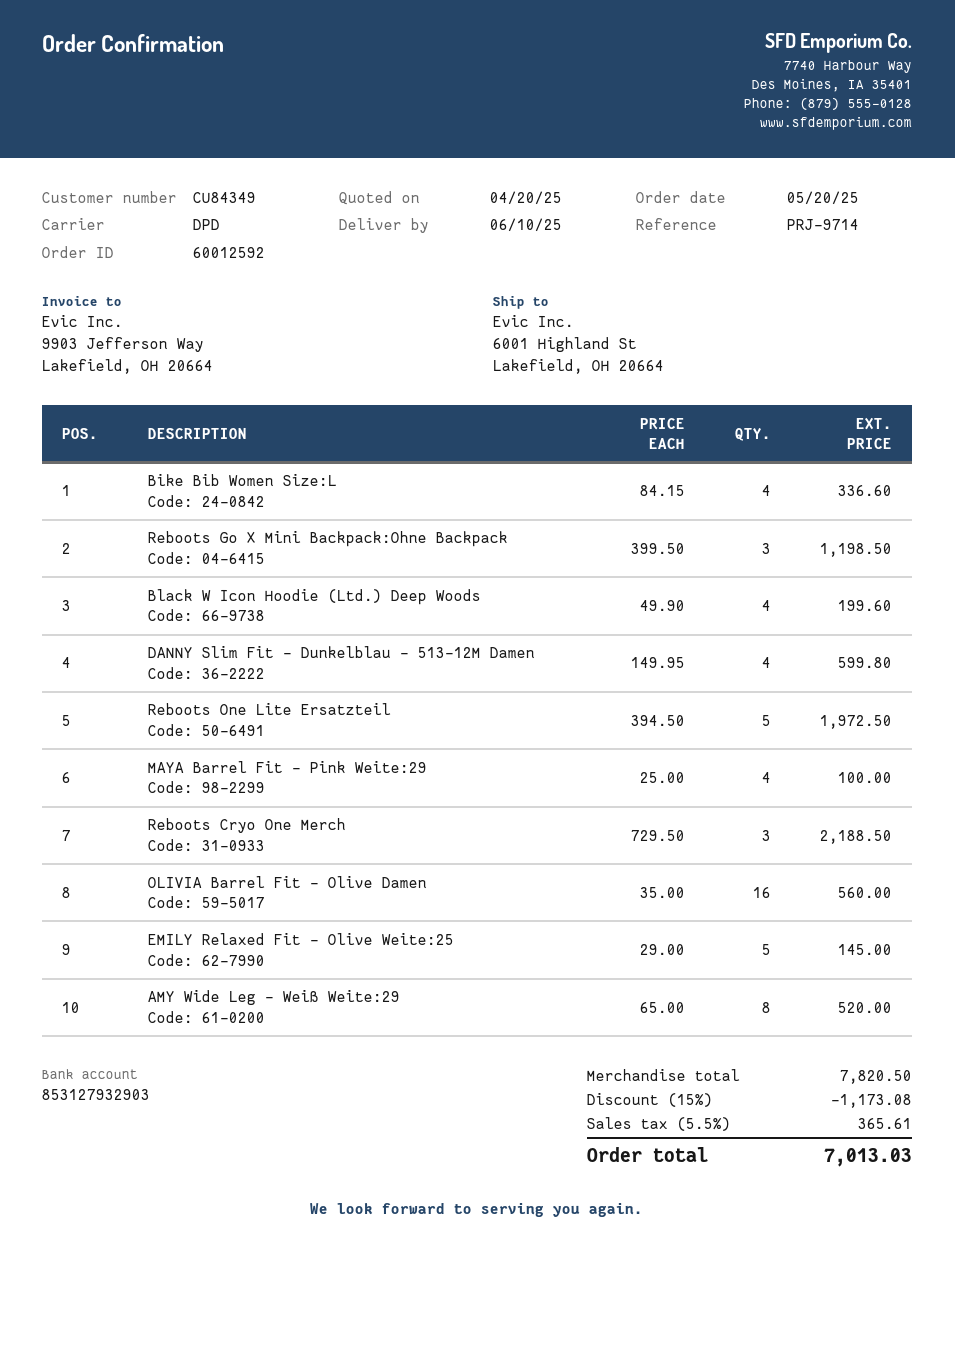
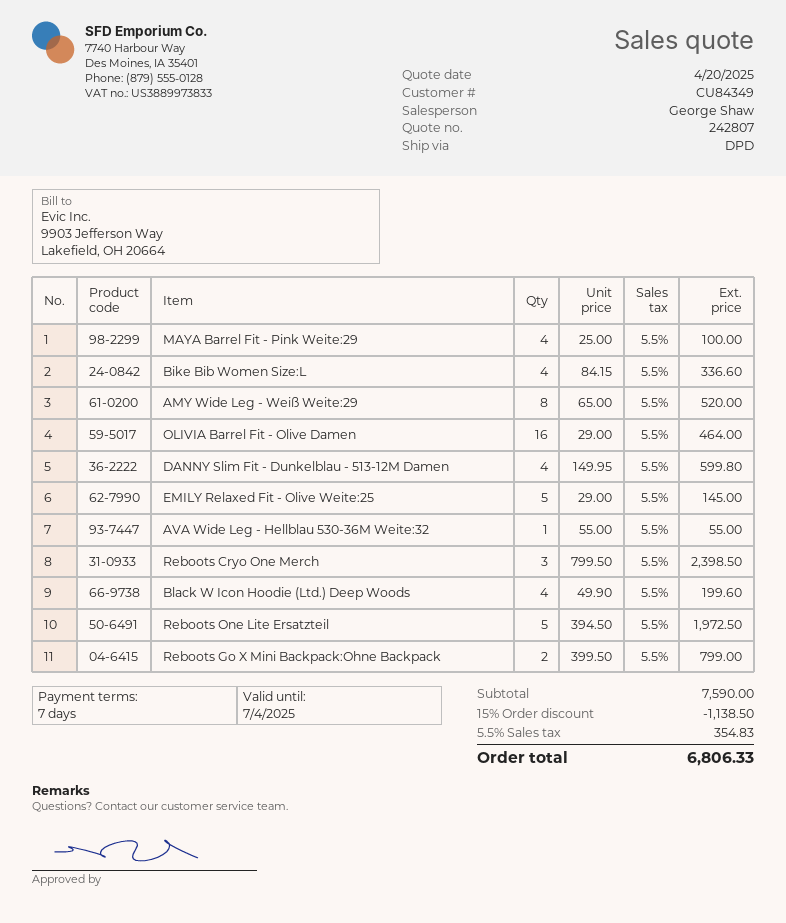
Reboots Go X Mini Backpack:Ohne Backpack: 3 x 399.50 = 1198.50 -> 2 x 399.50 = 799.00
Reboots Cryo One Merch: 3 x 729.50 = 2188.50 -> 3 x 799.50 = 2398.50
OLIVIA Barrel Fit - Olive Damen: 16 x 35.00 = 560.00 -> 16 x 29.00 = 464.00
AVA Wide Leg - Hellblau 530-36M Weite:32: none -> 1 x 55.00 = 55.00
subtotal: 7820.50 -> 7590.00
discount: 15% = 1173.08 -> 15% = 1138.50
tax: 5.5% = 365.61 -> 5.5% = 354.83
total: 7013.03 -> 6806.33

